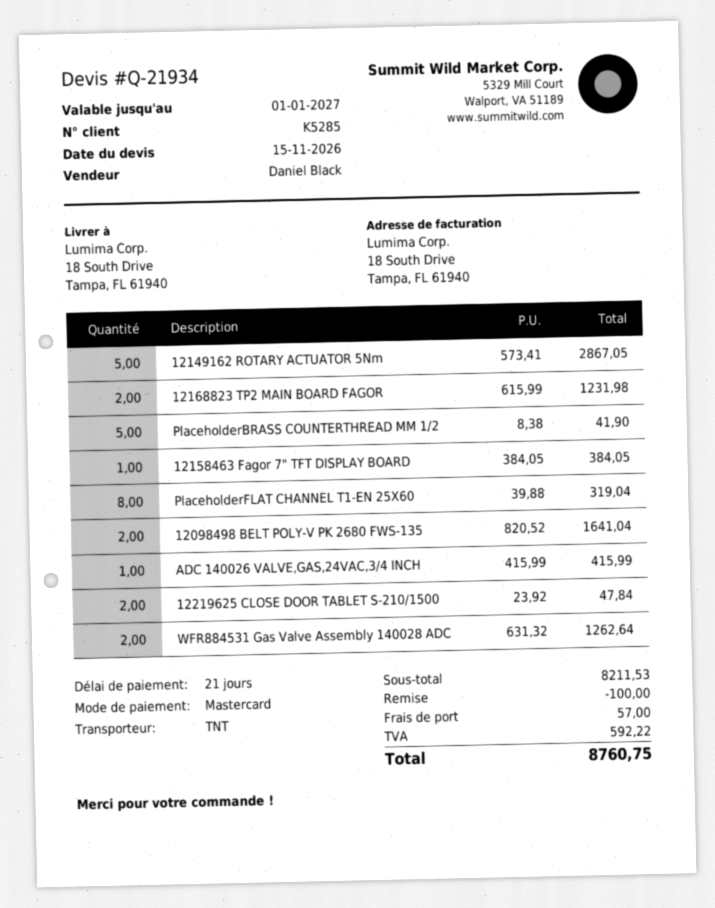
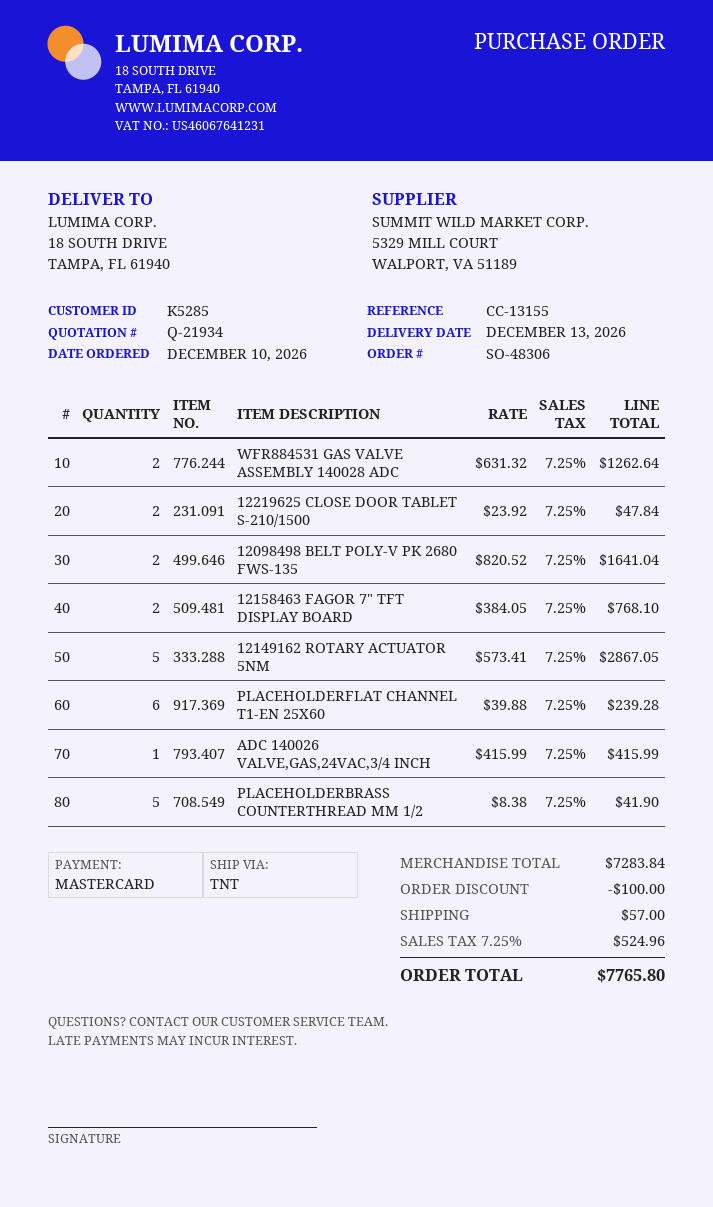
12168823 TP2 MAIN BOARD FAGOR: 2 x 615.99 = 1231.98 -> none
12158463 Fagor 7" TFT DISPLAY BOARD: 1 x 384.05 = 384.05 -> 2 x 384.05 = 768.10
PlaceholderFLAT CHANNEL T1-EN 25X60: 8 x 39.88 = 319.04 -> 6 x 39.88 = 239.28
subtotal: 8211.53 -> 7283.84
tax: 592.22 -> 524.96
total: 8760.75 -> 7765.80

